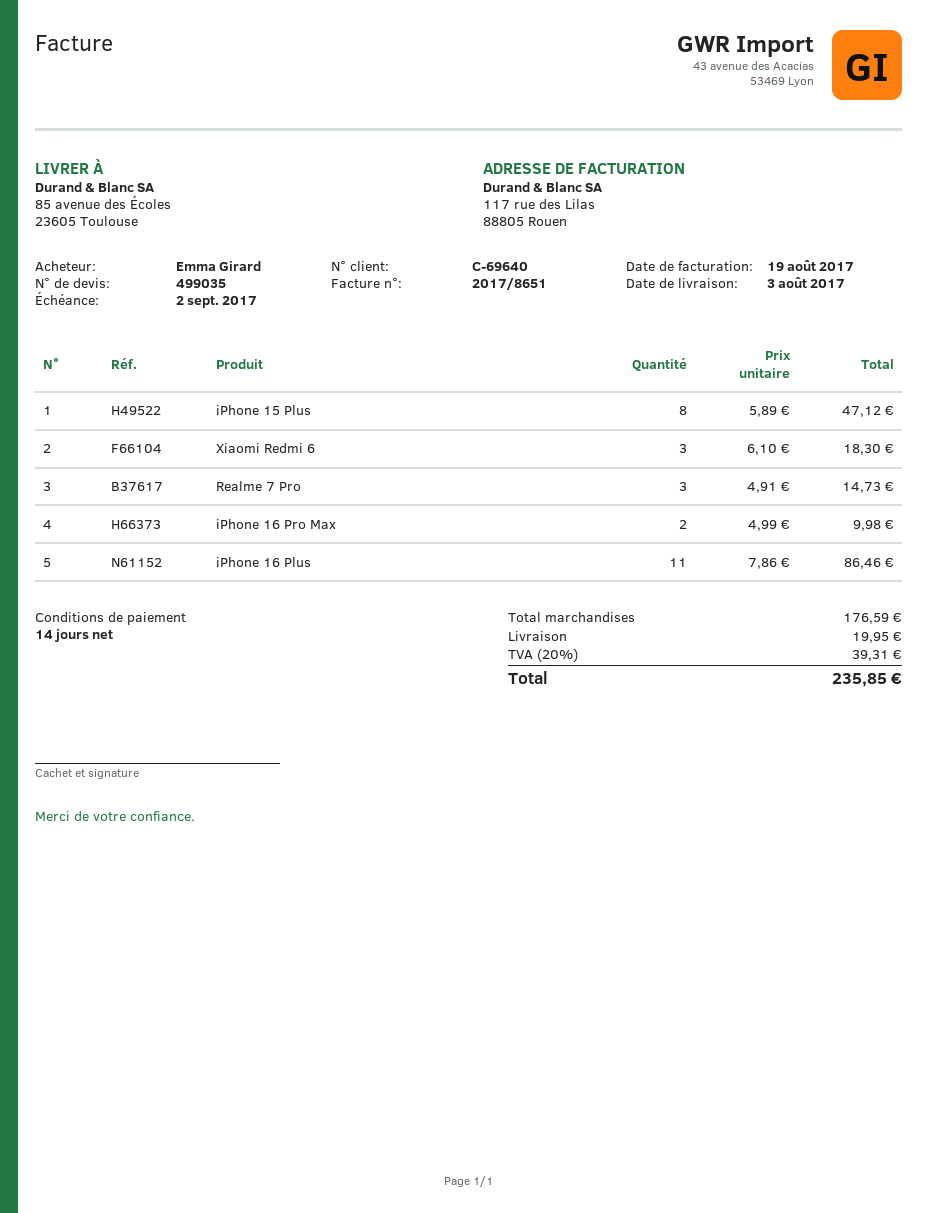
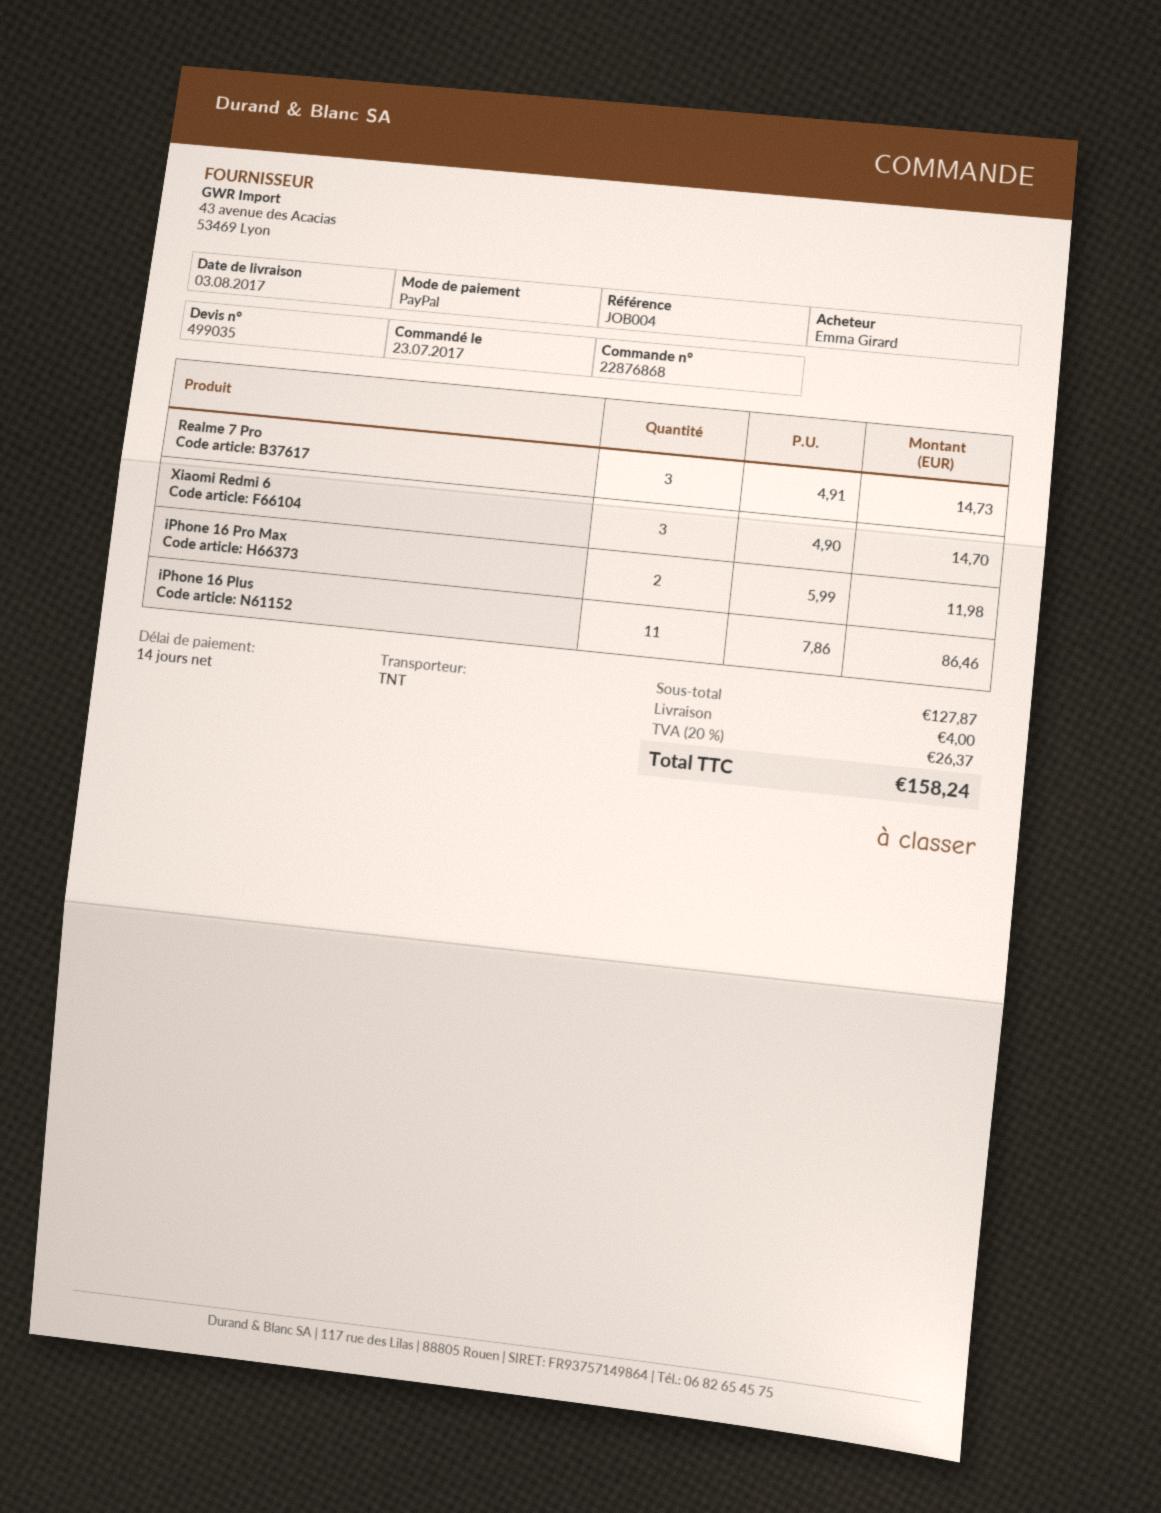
iPhone 15 Plus: 8 x 5.89 = 47.12 -> none
Xiaomi Redmi 6: 3 x 6.10 = 18.30 -> 3 x 4.90 = 14.70
iPhone 16 Pro Max: 2 x 4.99 = 9.98 -> 2 x 5.99 = 11.98
subtotal: 176.59 -> 127.87
shipping: 19.95 -> 4.00
tax: 20% = 39.31 -> 20% = 26.37
total: 235.85 -> 158.24

